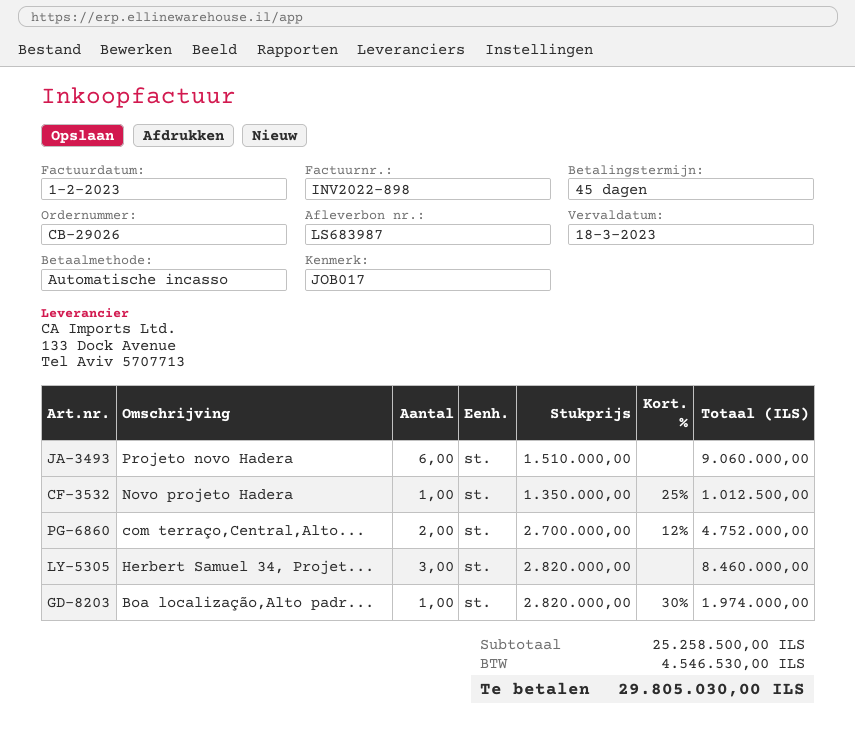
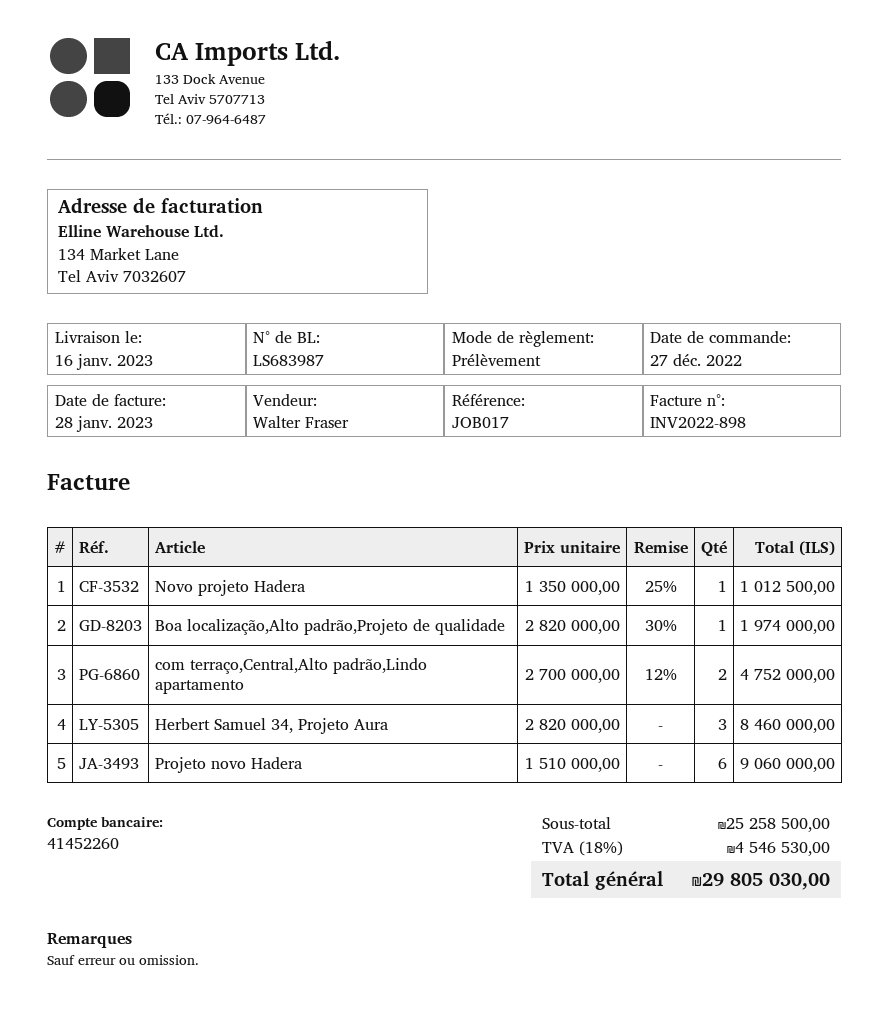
invoice date: 2023-02-01 -> 2023-01-28

